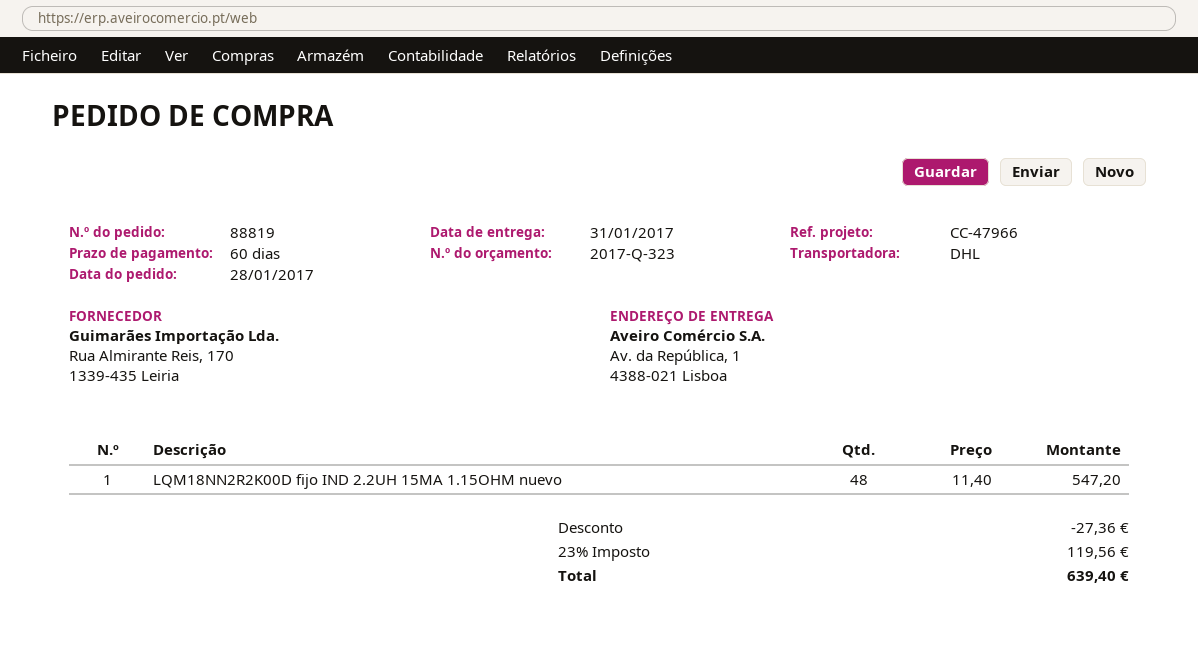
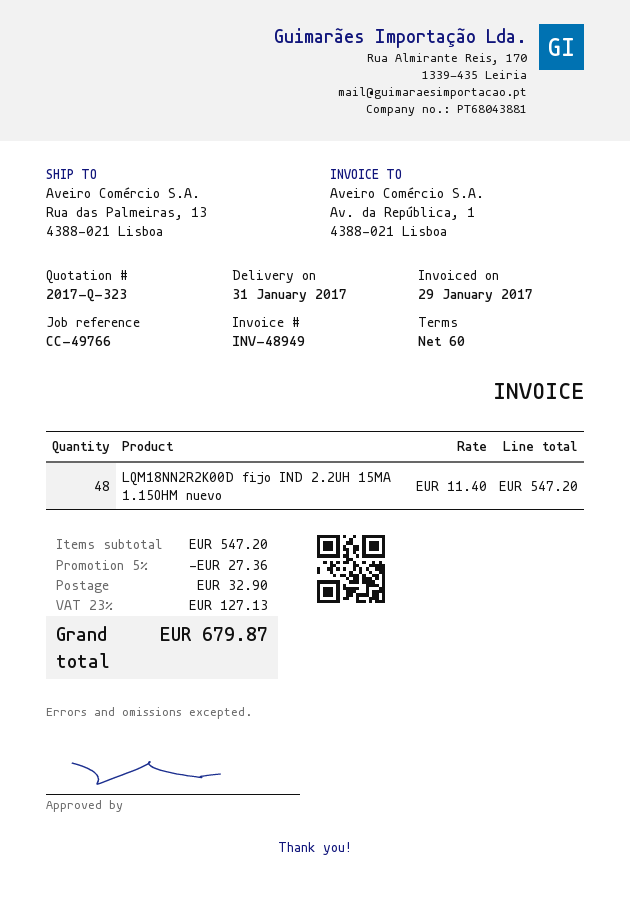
reference: CC-47966 -> CC-49766
ship to: Av. da República, 1, 4388-021 Lisboa -> Rua das Palmeiras, 13, 4388-021 Lisboa
shipping: none -> 32.90
tax: 23% = 119.56 -> 23% = 127.13
total: 639.40 -> 679.87

